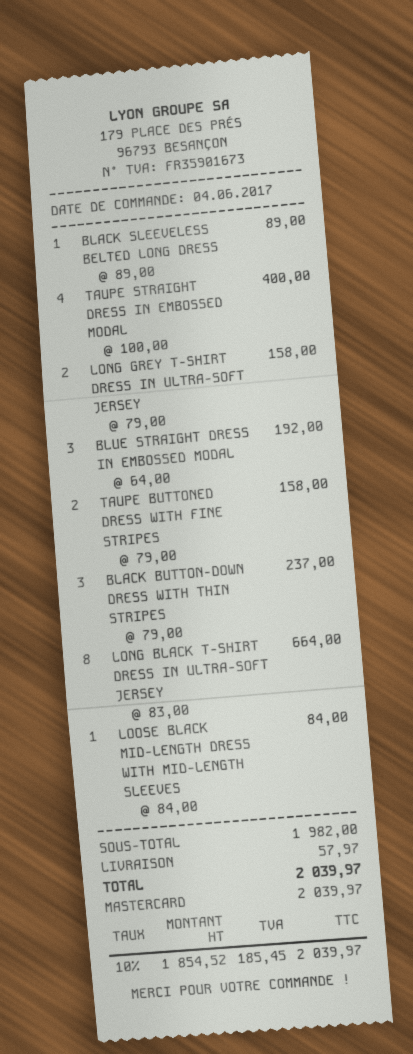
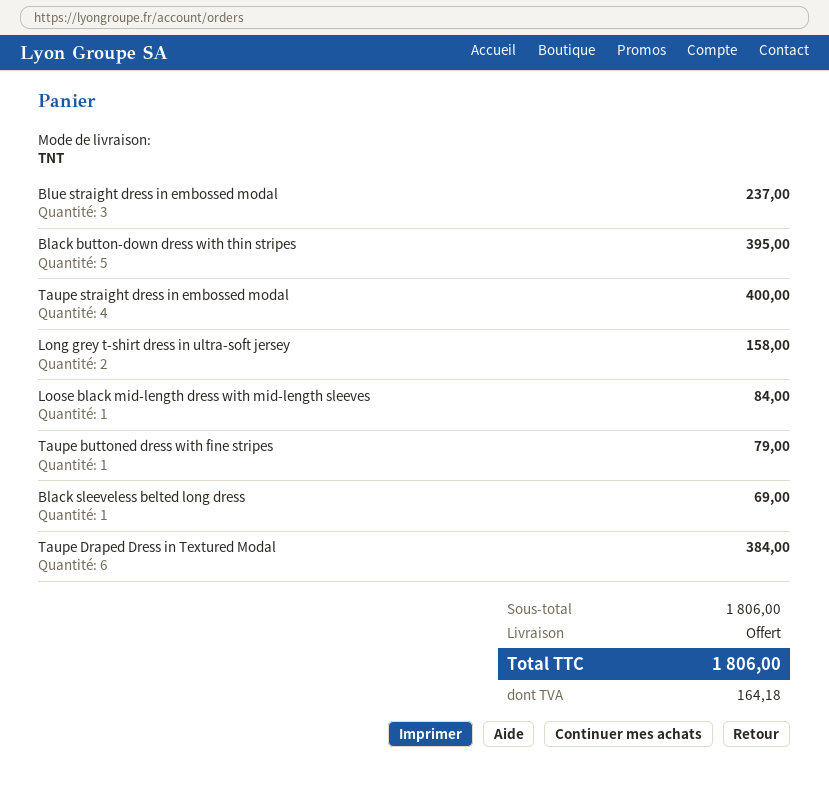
BLACK SLEEVELESS BELTED LONG DRESS: 1 for 89.00 -> 1 for 69.00
BLUE STRAIGHT DRESS IN EMBOSSED MODAL: 3 for 192.00 -> 3 for 237.00
TAUPE BUTTONED DRESS WITH FINE STRIPES: 2 for 158.00 -> 1 for 79.00
BLACK BUTTON-DOWN DRESS WITH THIN STRIPES: 3 for 237.00 -> 5 for 395.00
LONG BLACK T-SHIRT DRESS IN ULTRA-SOFT JERSEY: 8 for 664.00 -> none
Taupe Draped Dress in Textured Modal: none -> 6 for 384.00
subtotal: 1982.00 -> 1806.00
shipping: 57.97 -> 0.00
tax: 185.45 -> 164.18
total: 2039.97 -> 1806.00

